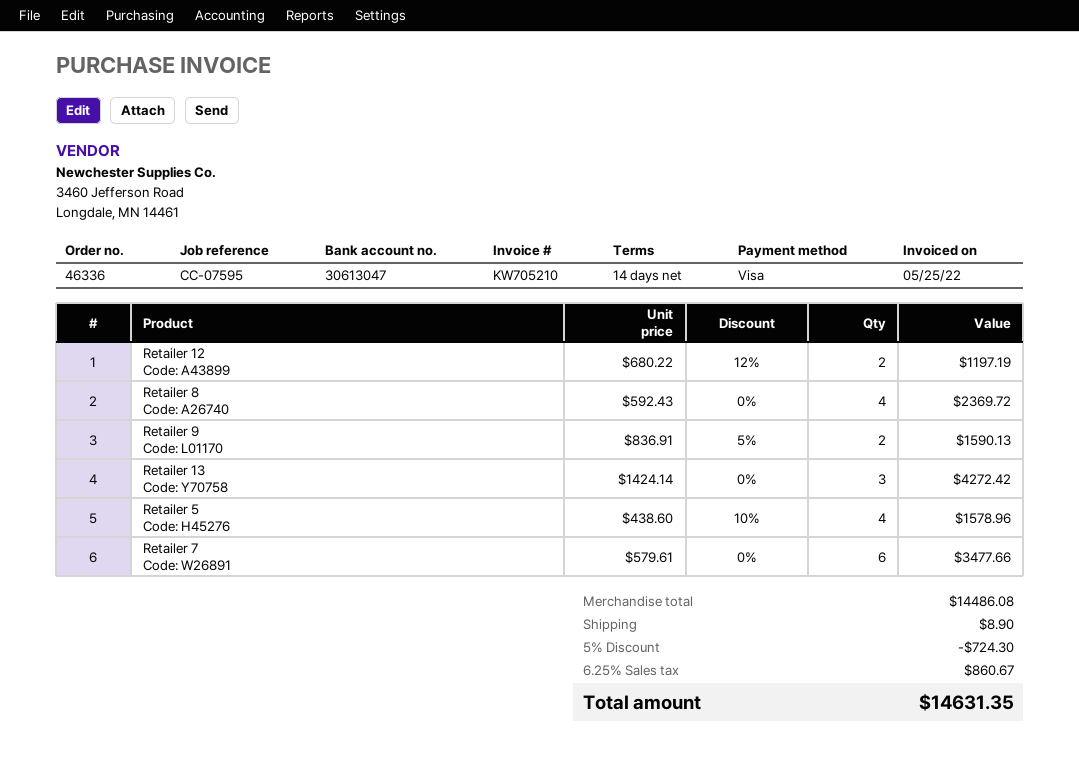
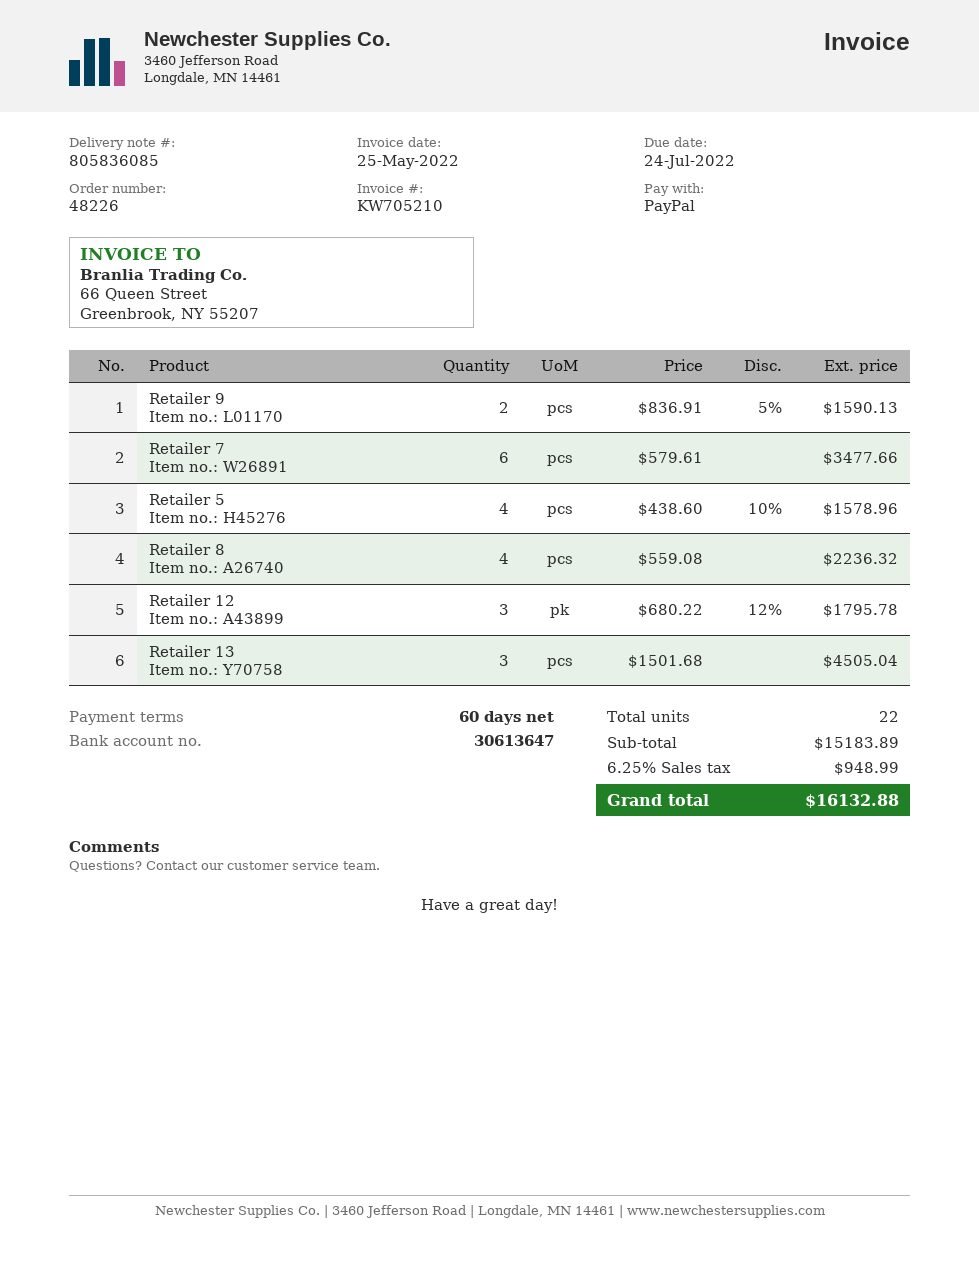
order number: 46336 -> 48226
payment terms: 14 days -> 60 days
payment method: Visa -> PayPal
bank account: 30613047 -> 30613647
Retailer 12: 2 x 680.22 - 12% = 1197.19 -> 3 x 680.22 - 12% = 1795.78
Retailer 8: 4 x 592.43 = 2369.72 -> 4 x 559.08 = 2236.32
Retailer 13: 3 x 1424.14 = 4272.42 -> 3 x 1501.68 = 4505.04
subtotal: 14486.08 -> 15183.89
discount: 5% = 724.30 -> none
shipping: 8.90 -> none
tax: 6.25% = 860.67 -> 6.25% = 948.99
total: 14631.35 -> 16132.88

